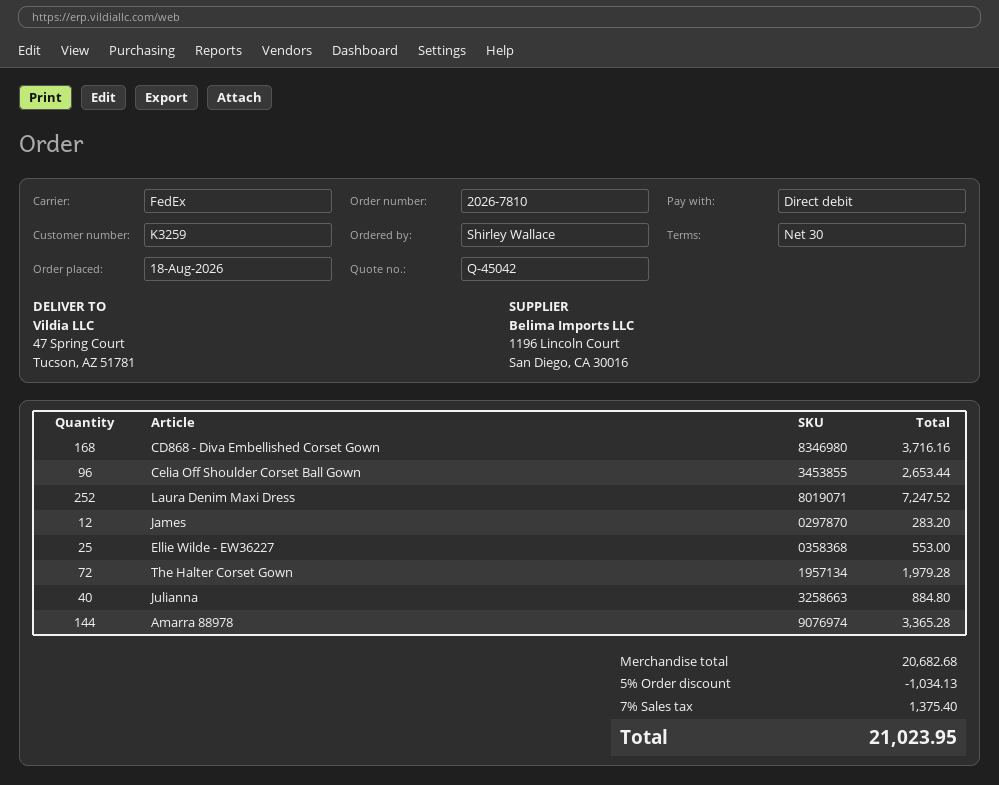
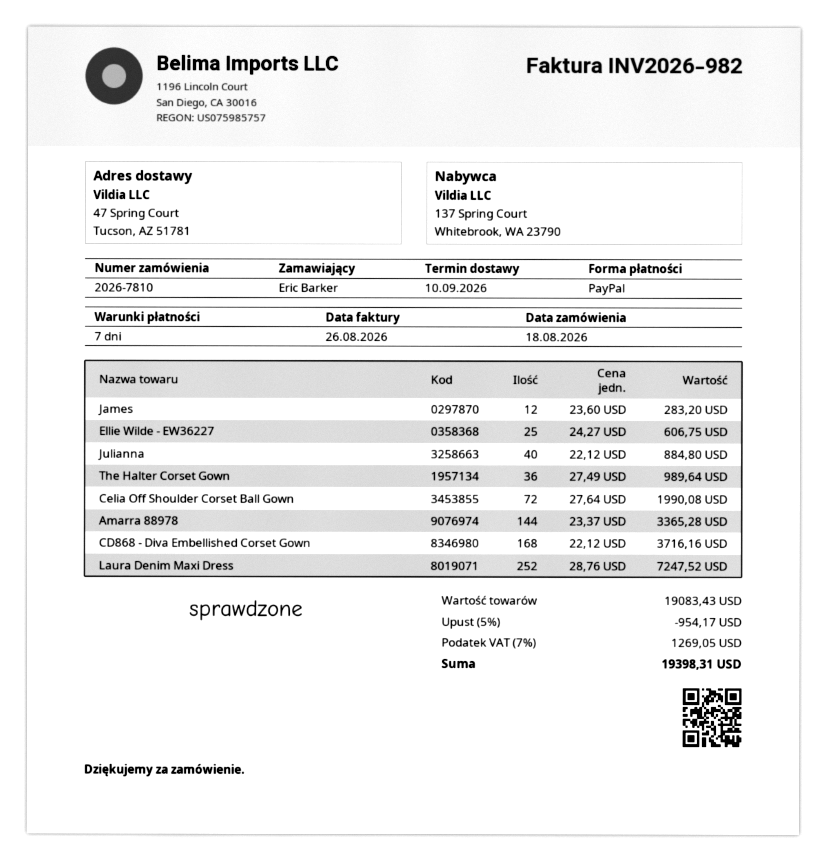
payment terms: 30 days -> 7 days
ordered by: Shirley Wallace -> Eric Barker
payment method: direct debit -> PayPal
Celia Off Shoulder Corset Ball Gown: 96 for 2653.44 -> 72 for 1990.08
Ellie Wilde - EW36227: 25 for 553.00 -> 25 for 606.75
The Halter Corset Gown: 72 for 1979.28 -> 36 for 989.64
subtotal: 20682.68 -> 19083.43
discount: 5% = 1034.13 -> 5% = 954.17
tax: 7% = 1375.40 -> 7% = 1269.05
total: 21023.95 -> 19398.31

